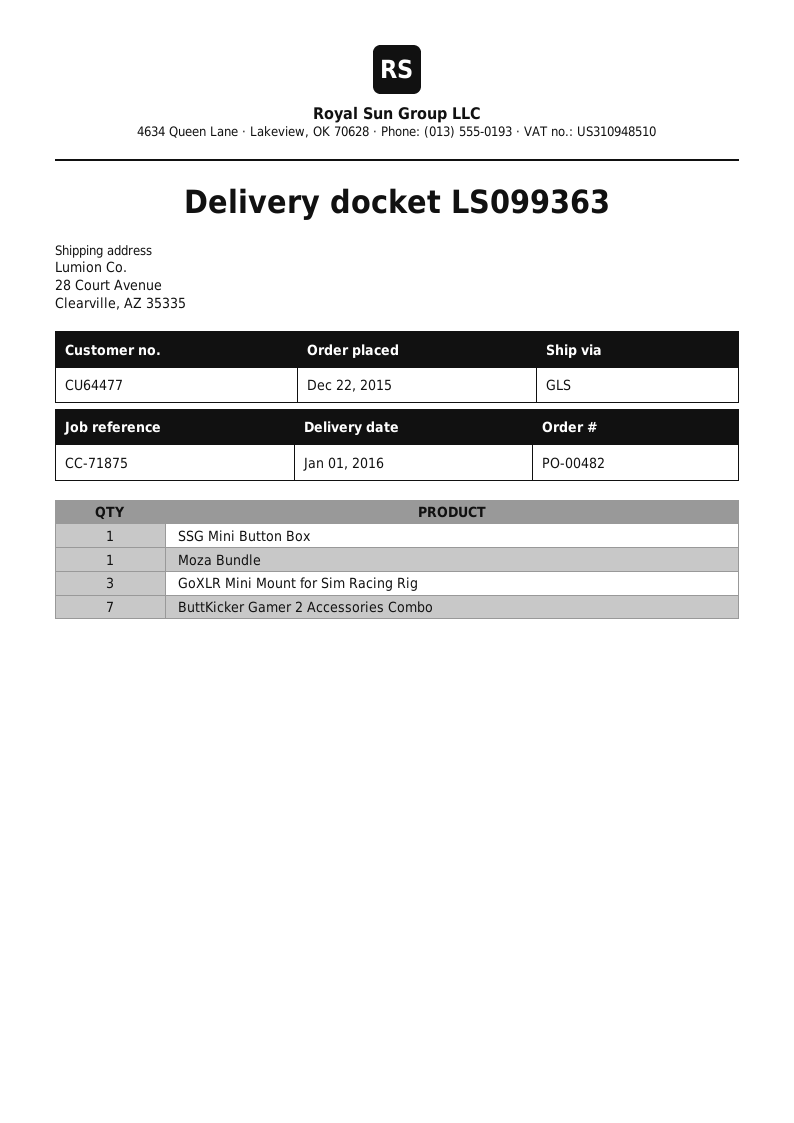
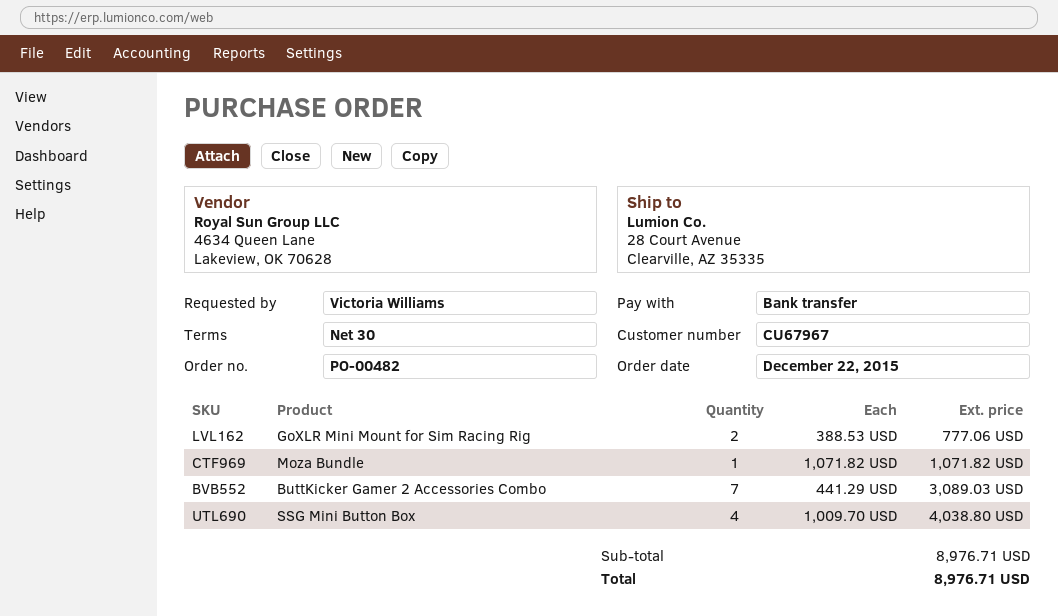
customer number: CU64477 -> CU67967
SSG Mini Button Box: 1 -> 4
GoXLR Mini Mount for Sim Racing Rig: 3 -> 2

